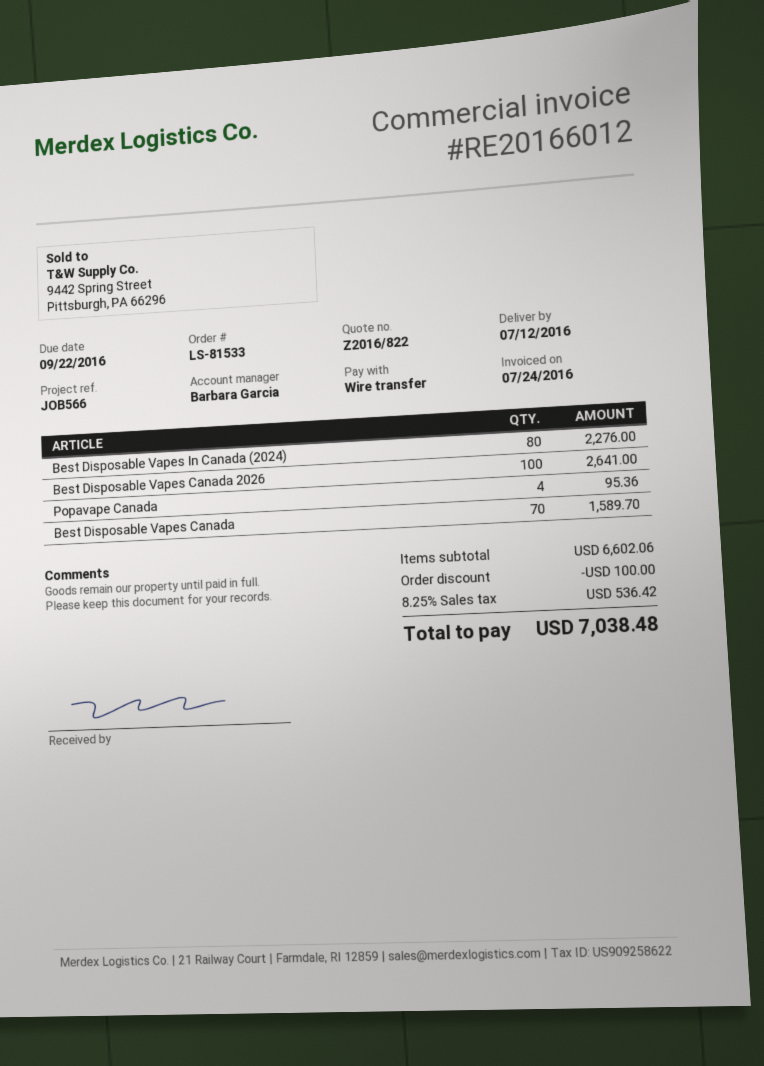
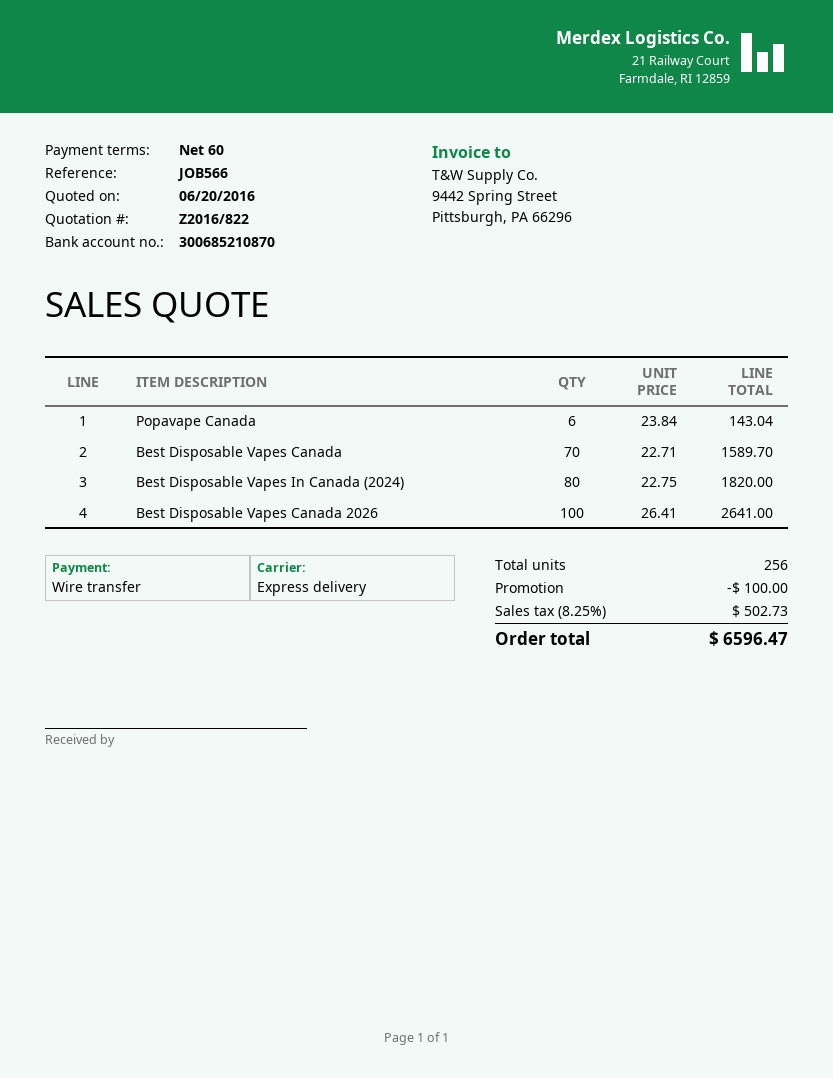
Best Disposable Vapes In Canada (2024): 80 for 2276.00 -> 80 for 1820.00
Popavape Canada: 4 for 95.36 -> 6 for 143.04
tax: 8.25% = 536.42 -> 8.25% = 502.73
total: 7038.48 -> 6596.47

